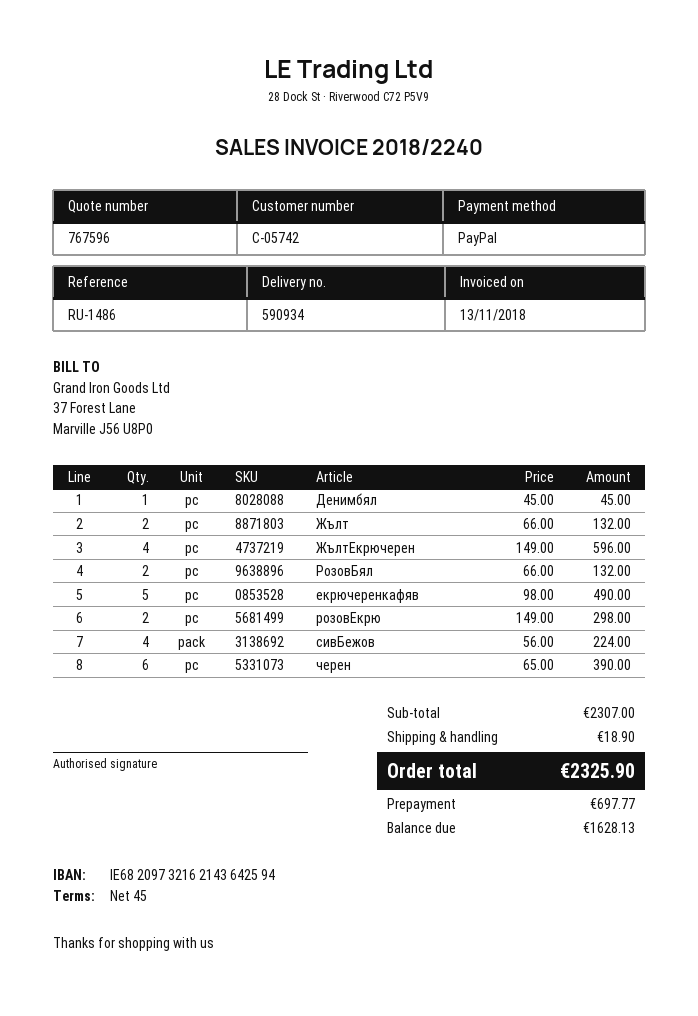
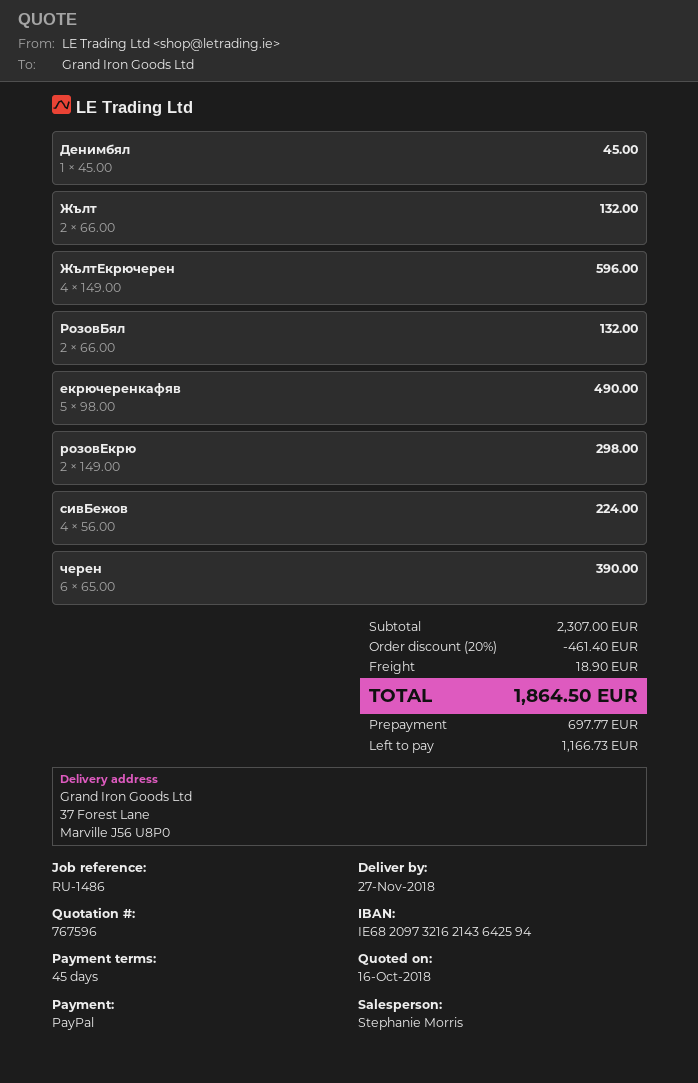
discount: none -> 20% = 461.40
total: 2325.90 -> 1864.50
balance: 1628.13 -> 1166.73

